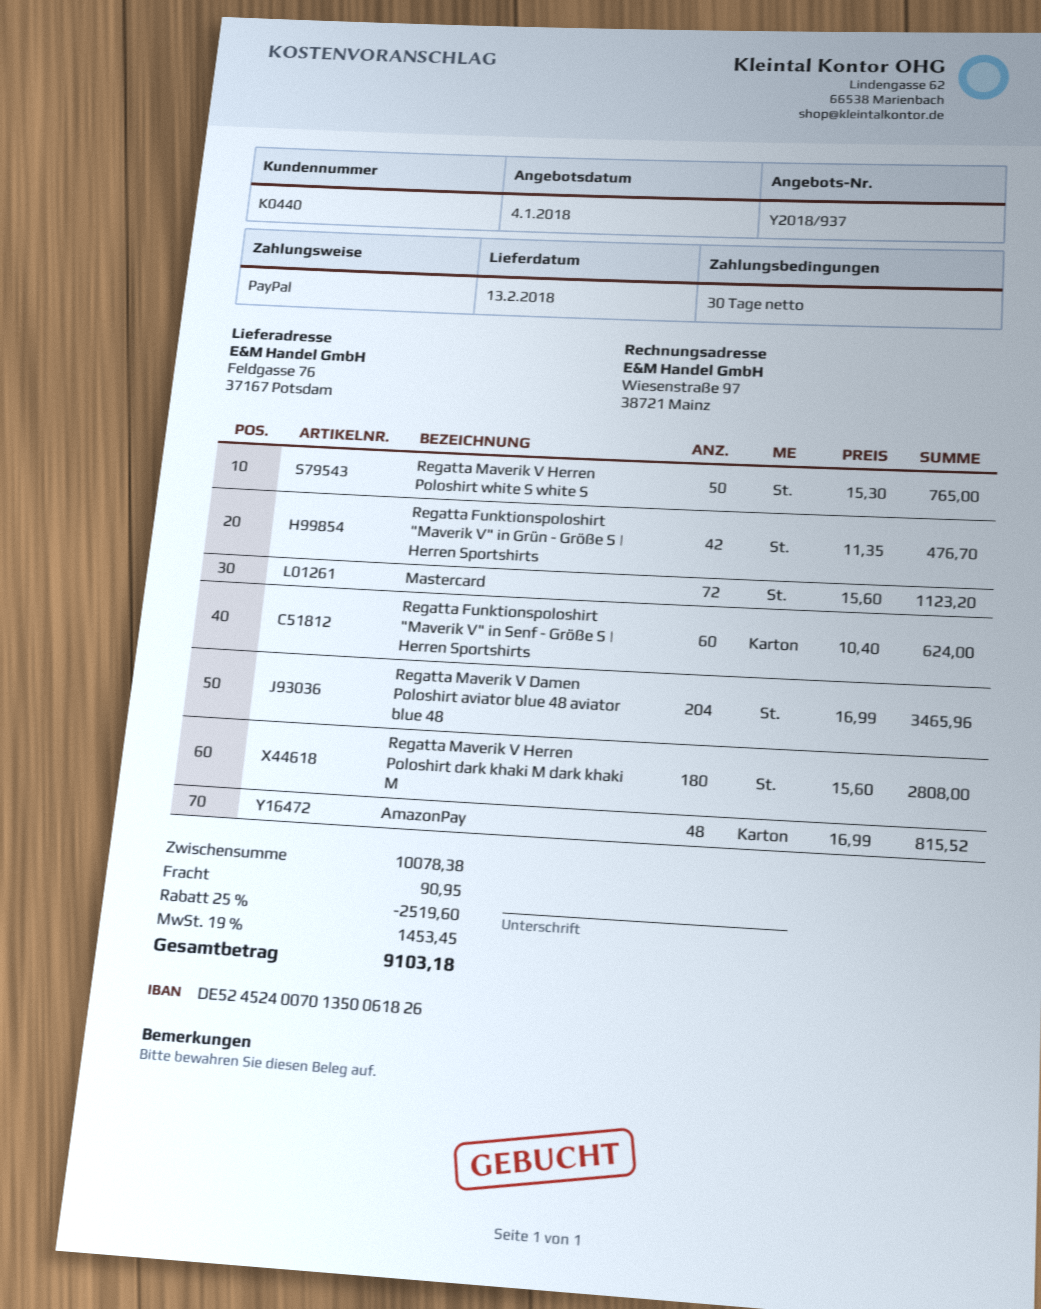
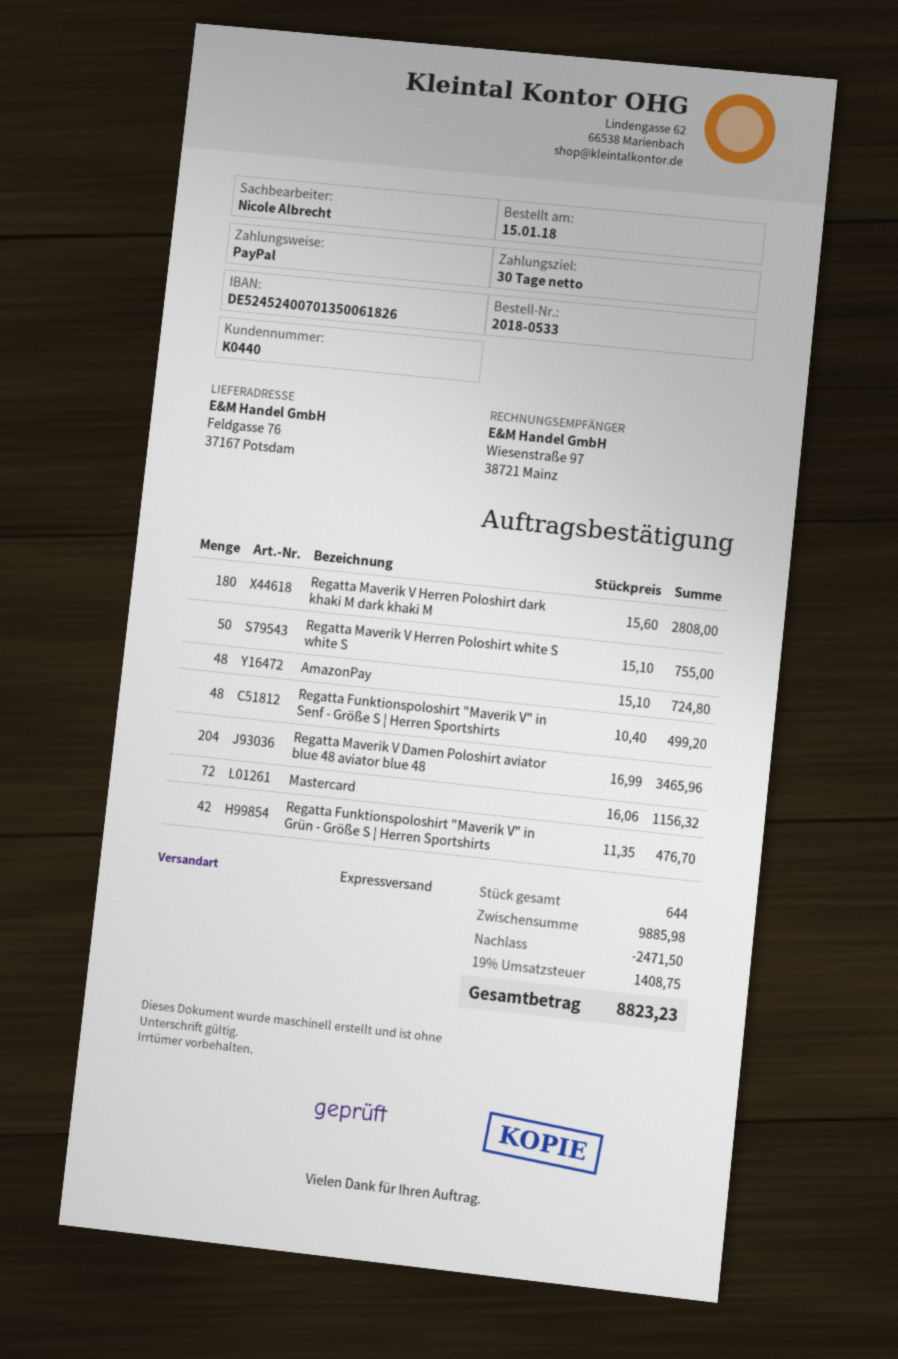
Regatta Maverik V Herren Poloshirt white S white S: 50 x 15.30 = 765.00 -> 50 x 15.10 = 755.00
Mastercard: 72 x 15.60 = 1123.20 -> 72 x 16.06 = 1156.32
Regatta Funktionspoloshirt "Maverik V" in Senf - Größe S | Herren Sportshirts: 60 x 10.40 = 624.00 -> 48 x 10.40 = 499.20
AmazonPay: 48 x 16.99 = 815.52 -> 48 x 15.10 = 724.80
subtotal: 10078.38 -> 9885.98
discount: 2519.60 -> 2471.50
shipping: 90.95 -> none
tax: 19% = 1453.45 -> 19% = 1408.75
total: 9103.18 -> 8823.23

